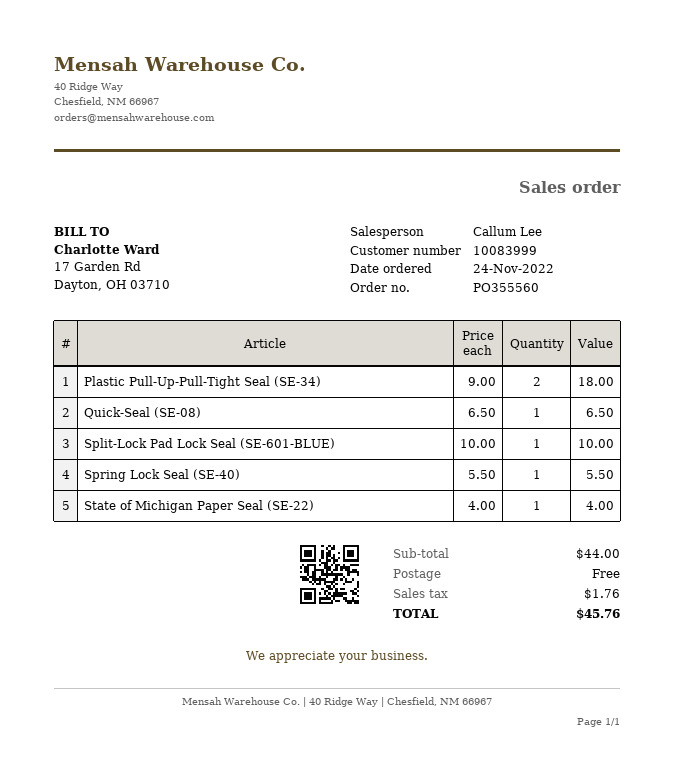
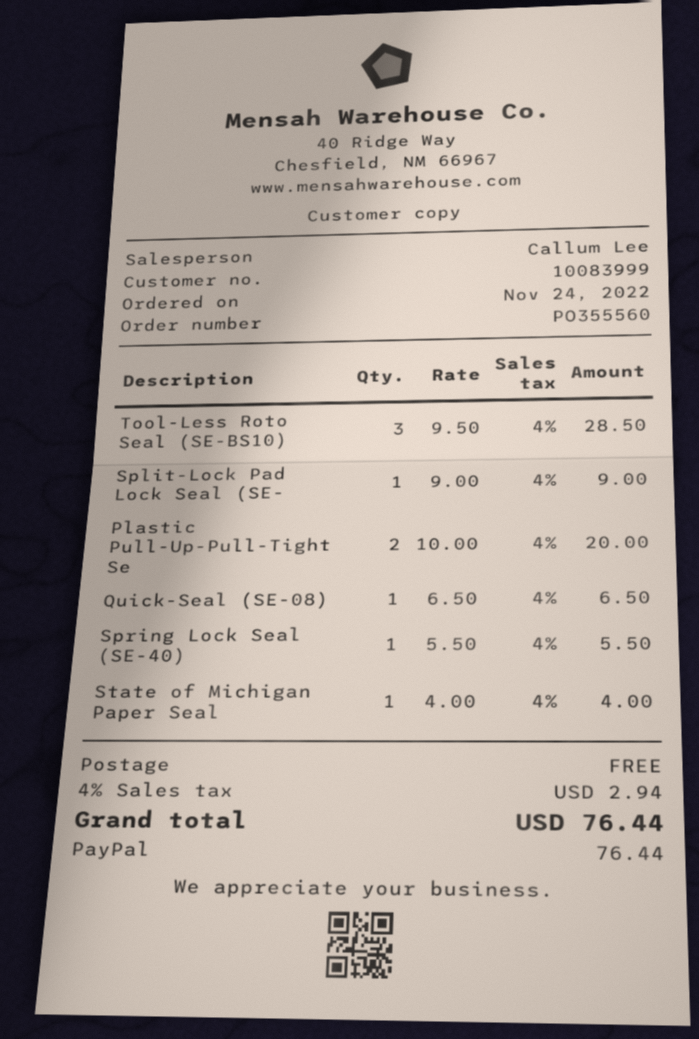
Plastic Pull-Up-Pull-Tight Seal (SE-34): 2 x 9.00 = 18.00 -> 2 x 10.00 = 20.00
Split-Lock Pad Lock Seal (SE-601-BLUE): 1 x 10.00 = 10.00 -> 1 x 9.00 = 9.00
Tool-Less Roto Seal (SE-BS10): none -> 3 x 9.50 = 28.50
tax: 1.76 -> 2.94
total: 45.76 -> 76.44

